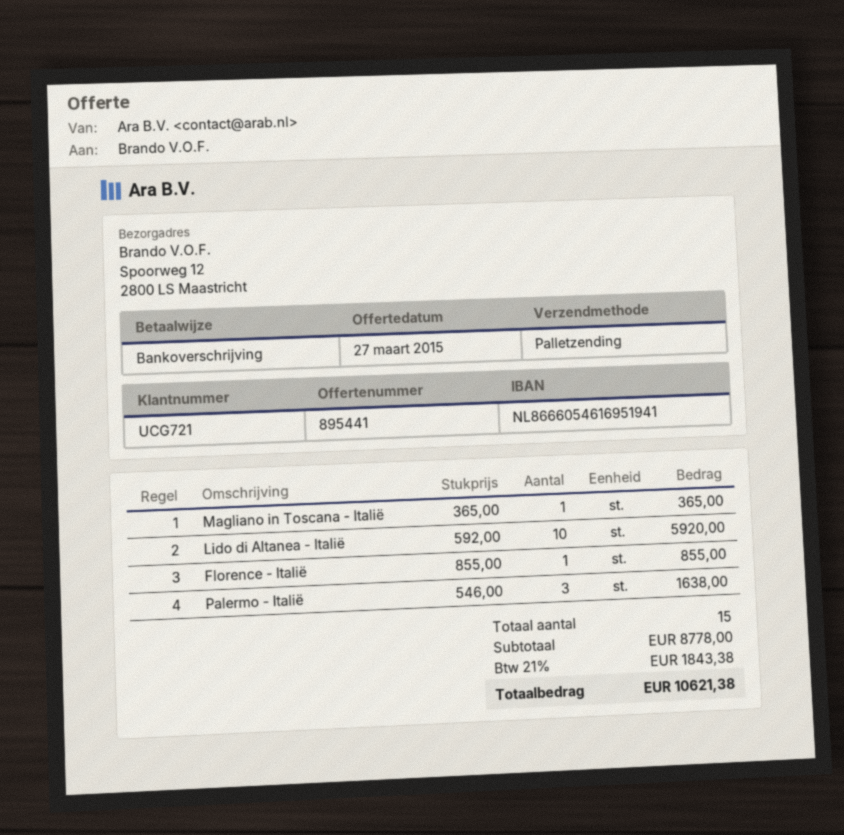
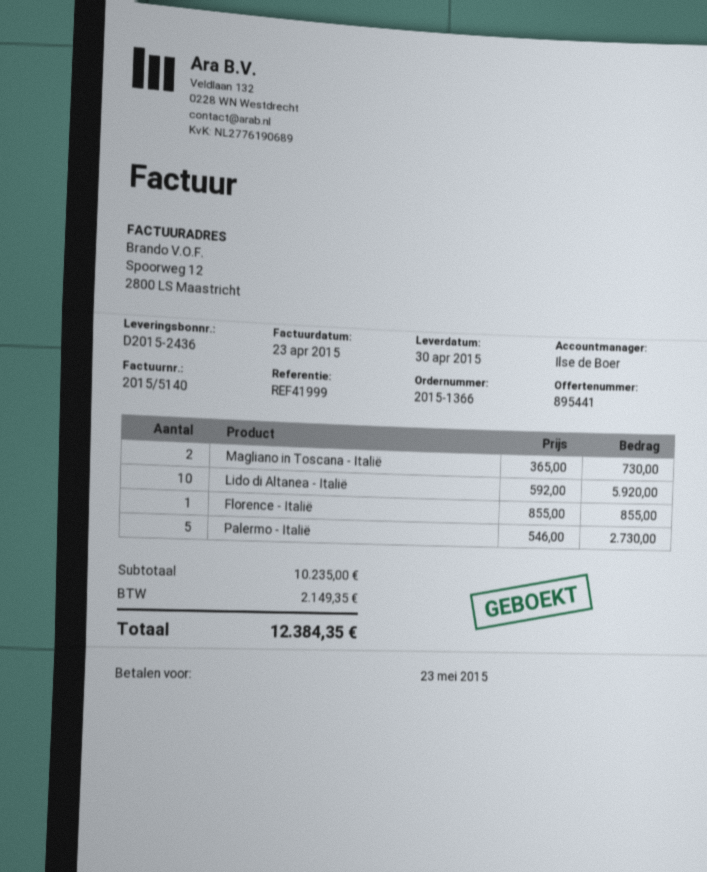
Magliano in Toscana - Italië: 1 x 365.00 = 365.00 -> 2 x 365.00 = 730.00
Palermo - Italië: 3 x 546.00 = 1638.00 -> 5 x 546.00 = 2730.00
subtotal: 8778.00 -> 10235.00
tax: 1843.38 -> 2149.35
total: 10621.38 -> 12384.35

